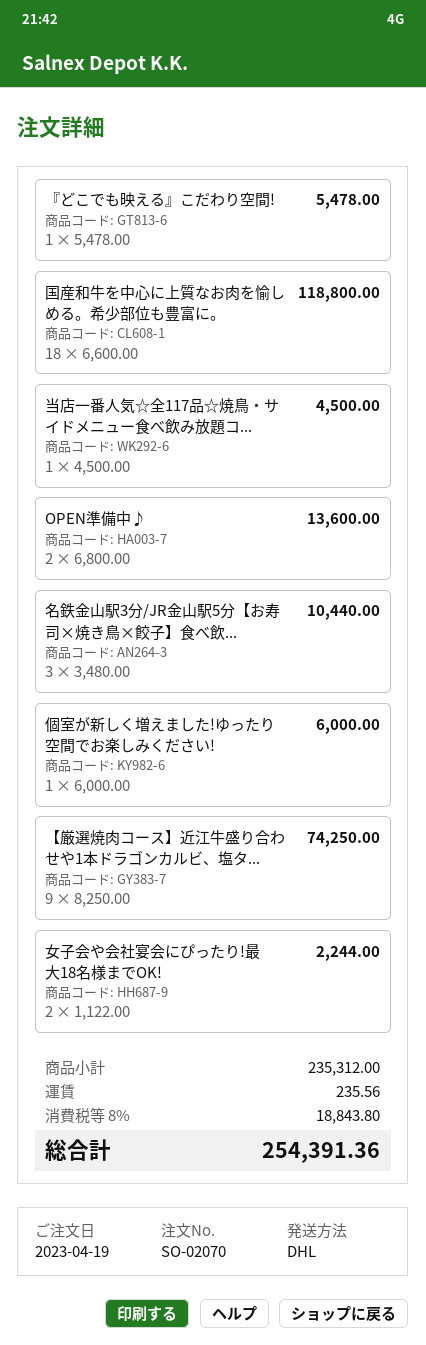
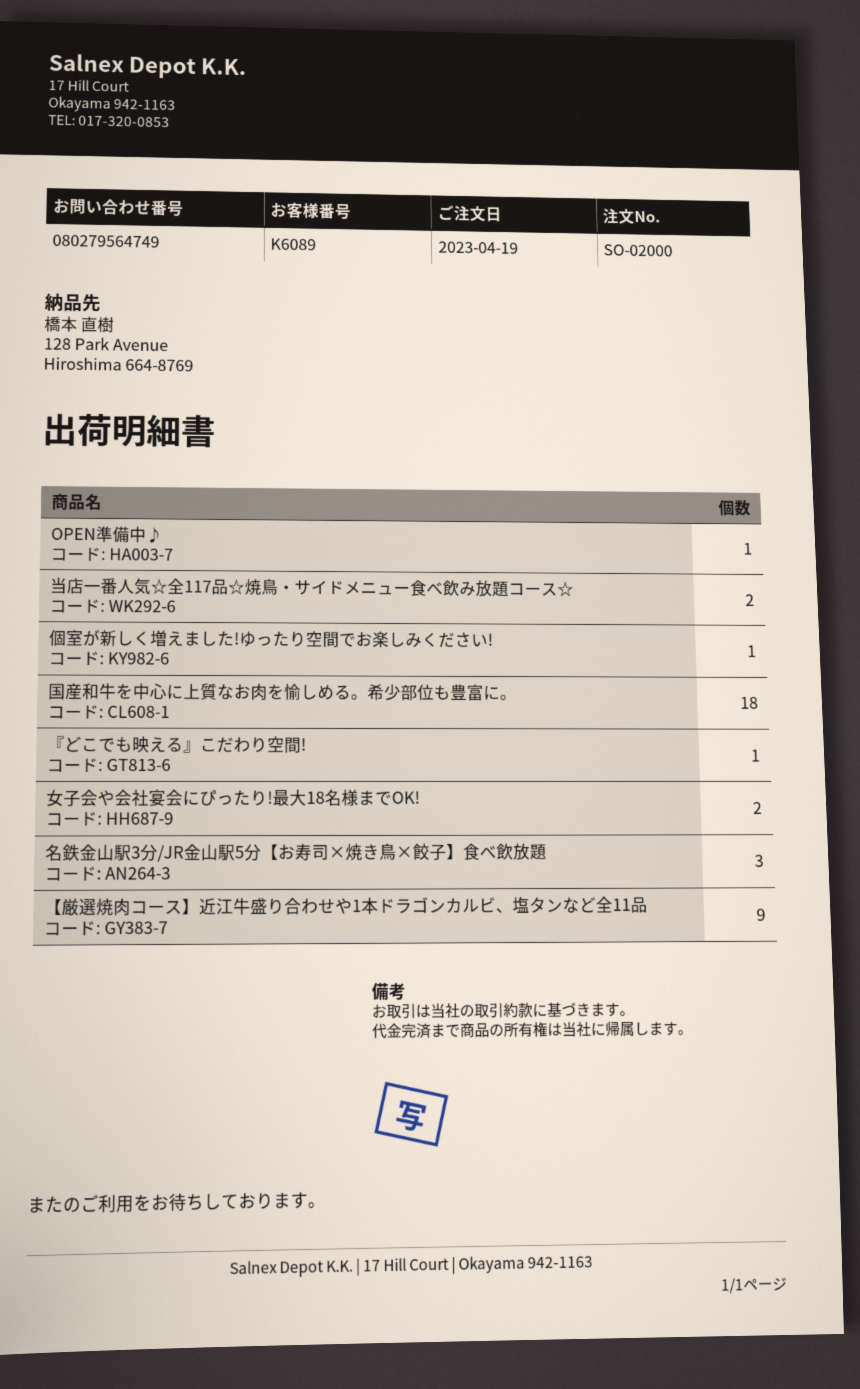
order number: SO-02070 -> SO-02000
当店一番人気☆全117品☆焼鳥・サイドメニュー食べ飲み放題コ...: 1 -> 2
OPEN準備中♪: 2 -> 1

